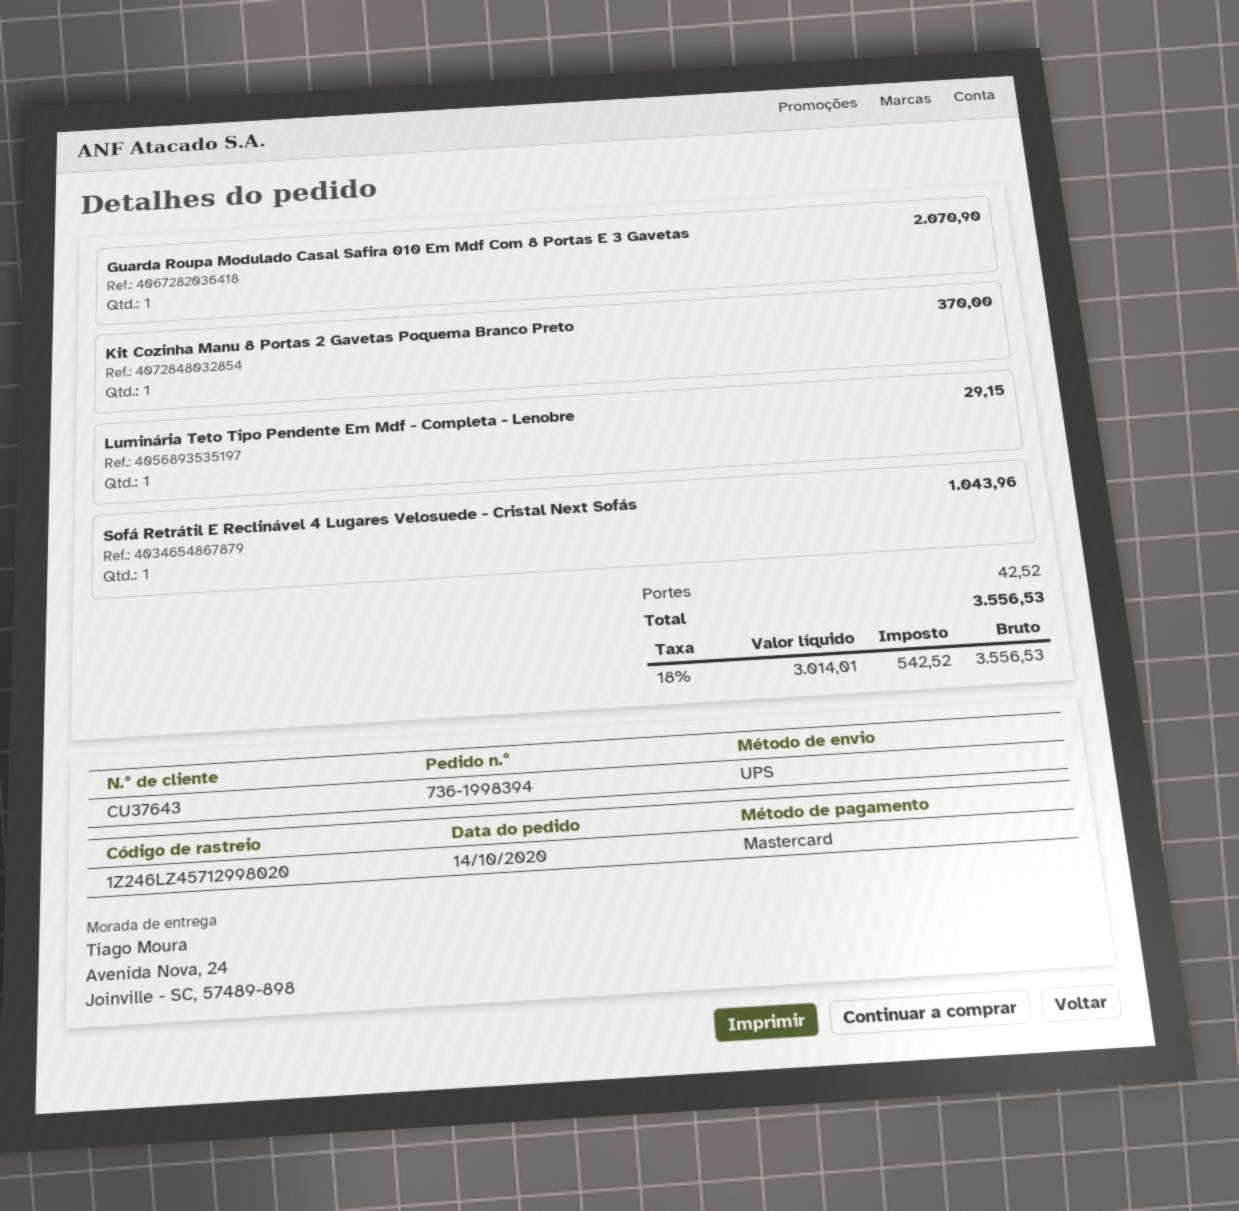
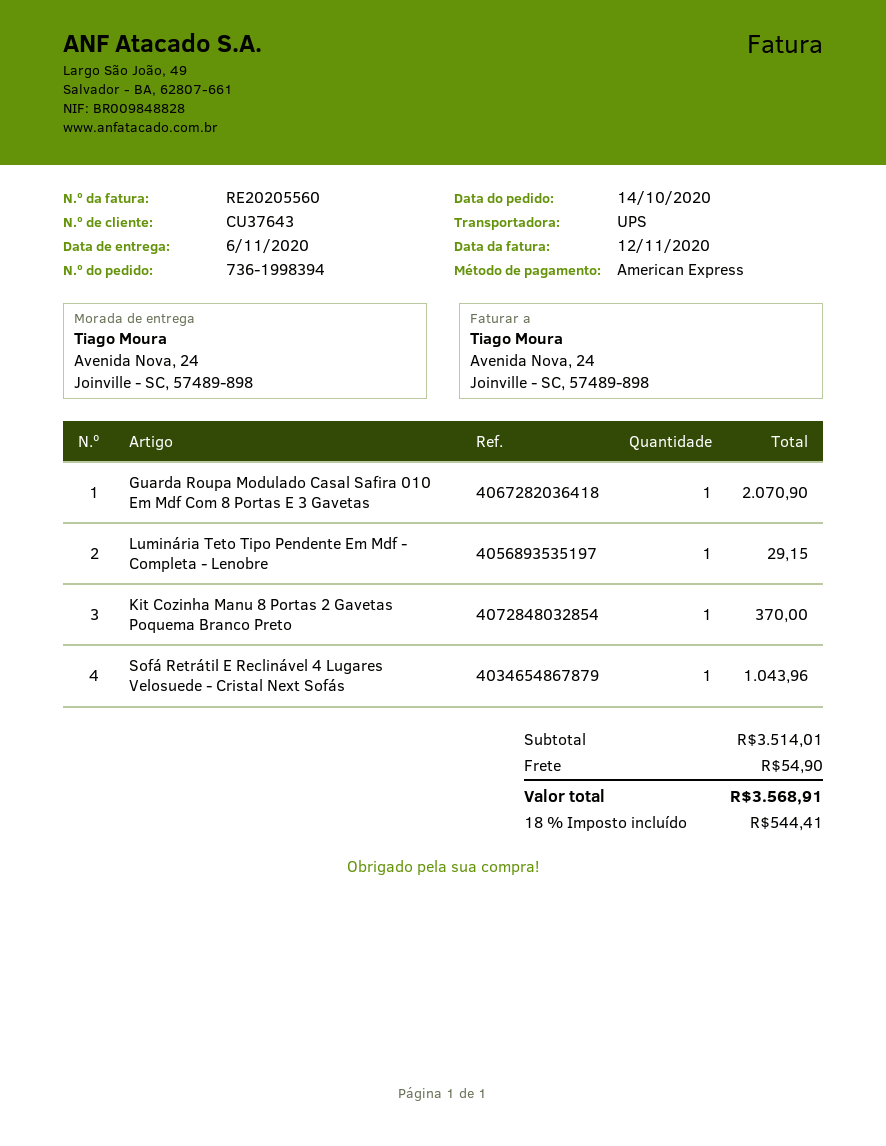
payment method: Mastercard -> American Express
shipping: 42.52 -> 54.90
tax: 18% = 542.52 -> 18% = 544.41
total: 3556.53 -> 3568.91

